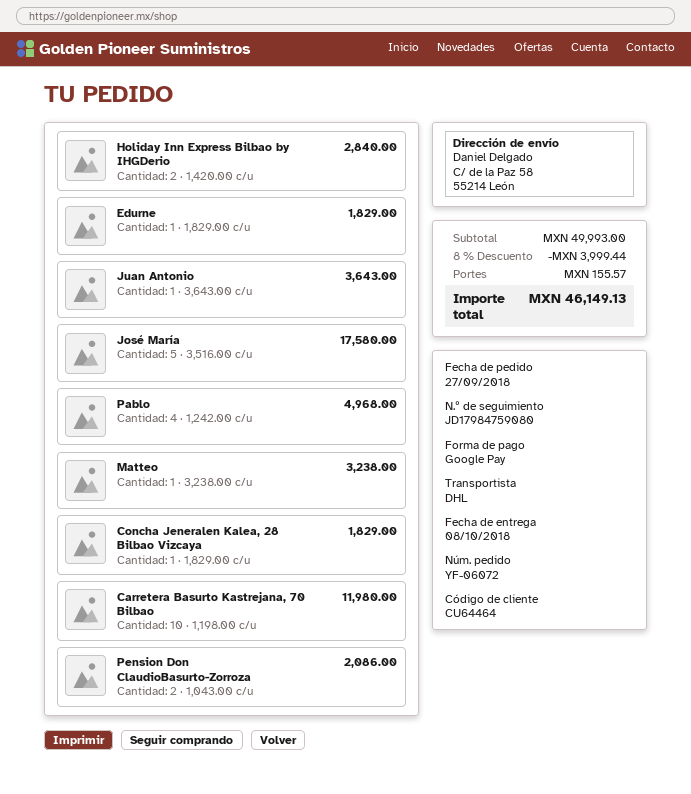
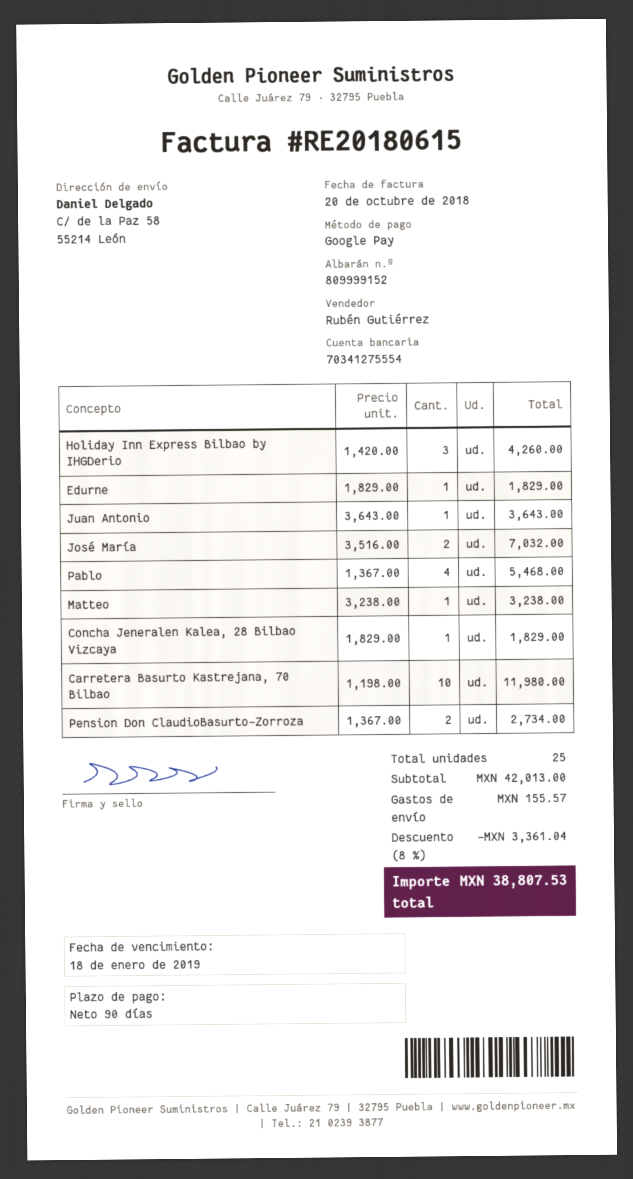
Holiday Inn Express Bilbao by IHGDerio: 2 x 1420.00 = 2840.00 -> 3 x 1420.00 = 4260.00
José María: 5 x 3516.00 = 17580.00 -> 2 x 3516.00 = 7032.00
Pablo: 4 x 1242.00 = 4968.00 -> 4 x 1367.00 = 5468.00
Pension Don ClaudioBasurto-Zorroza: 2 x 1043.00 = 2086.00 -> 2 x 1367.00 = 2734.00
subtotal: 49993.00 -> 42013.00
discount: 8% = 3999.44 -> 8% = 3361.04
total: 46149.13 -> 38807.53

